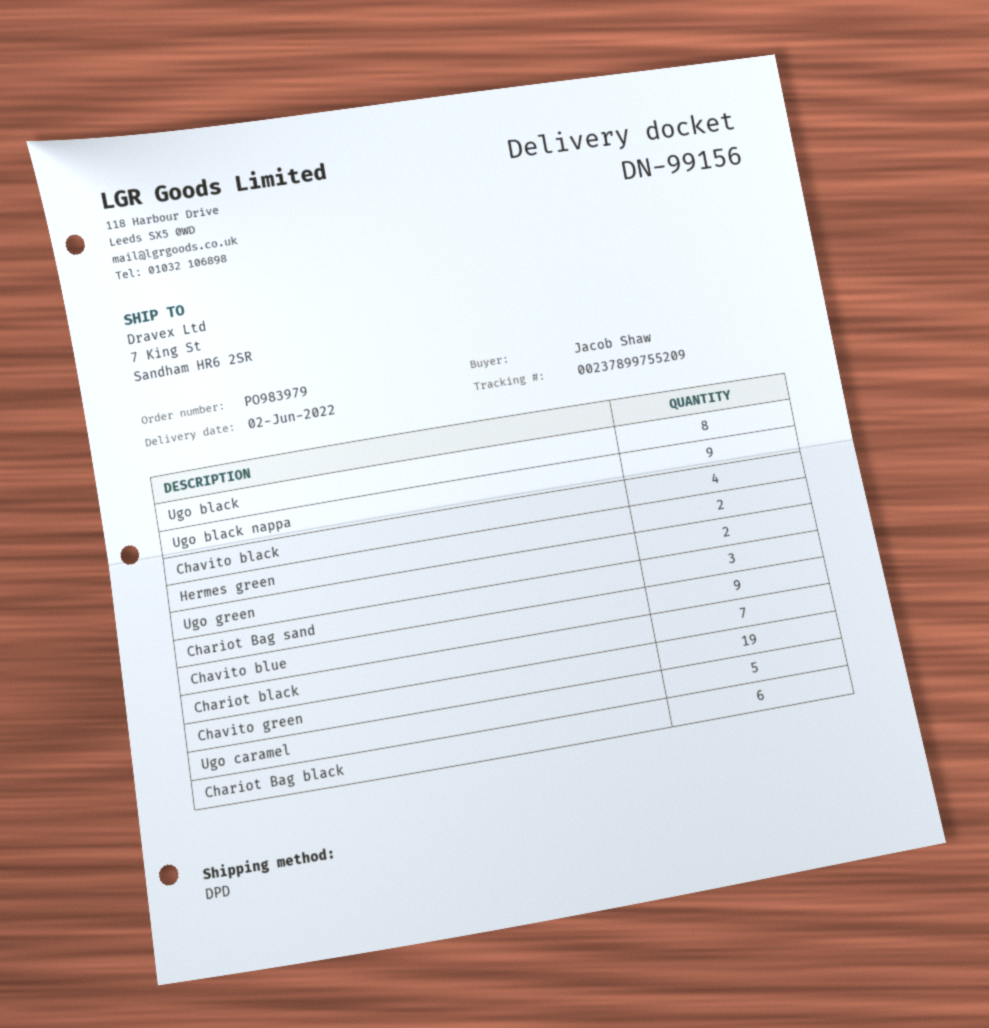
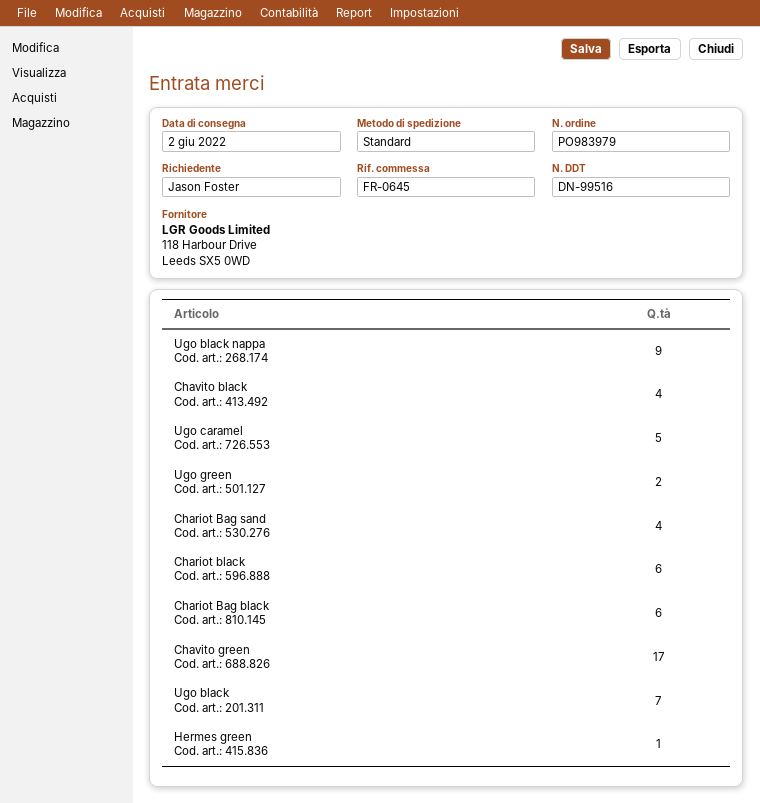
delivery note number: DN-99156 -> DN-99516
ordered by: Jacob Shaw -> Jason Foster
shipping method: DPD -> standard
Ugo black: 8 -> 7
Hermes green: 2 -> 1
Chariot Bag sand: 3 -> 4
Chavito blue: 9 -> none
Chariot black: 7 -> 6
Chavito green: 19 -> 17

